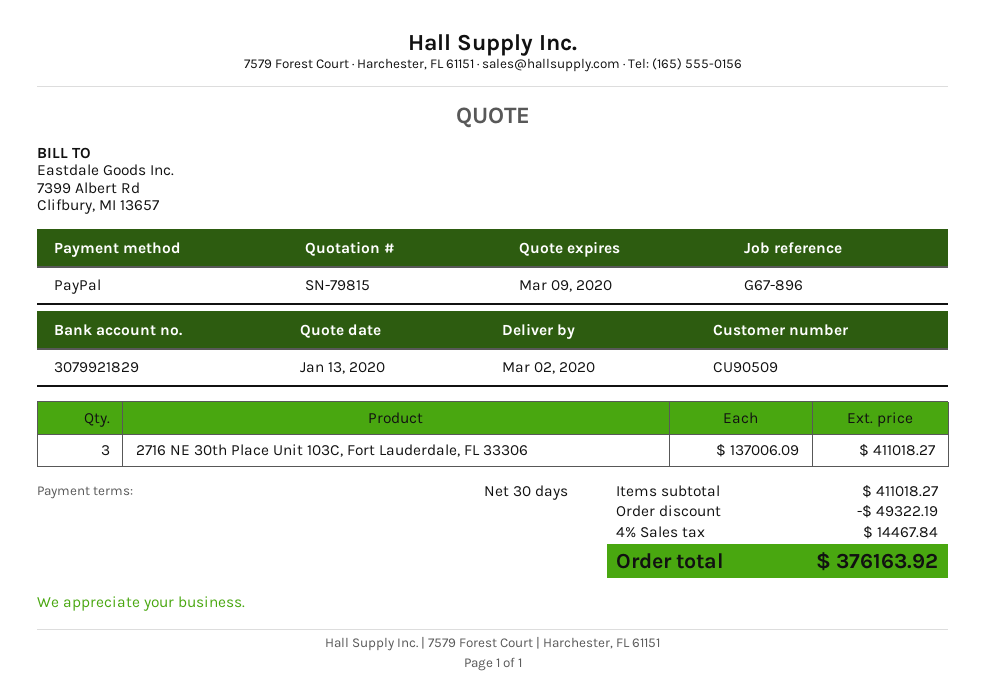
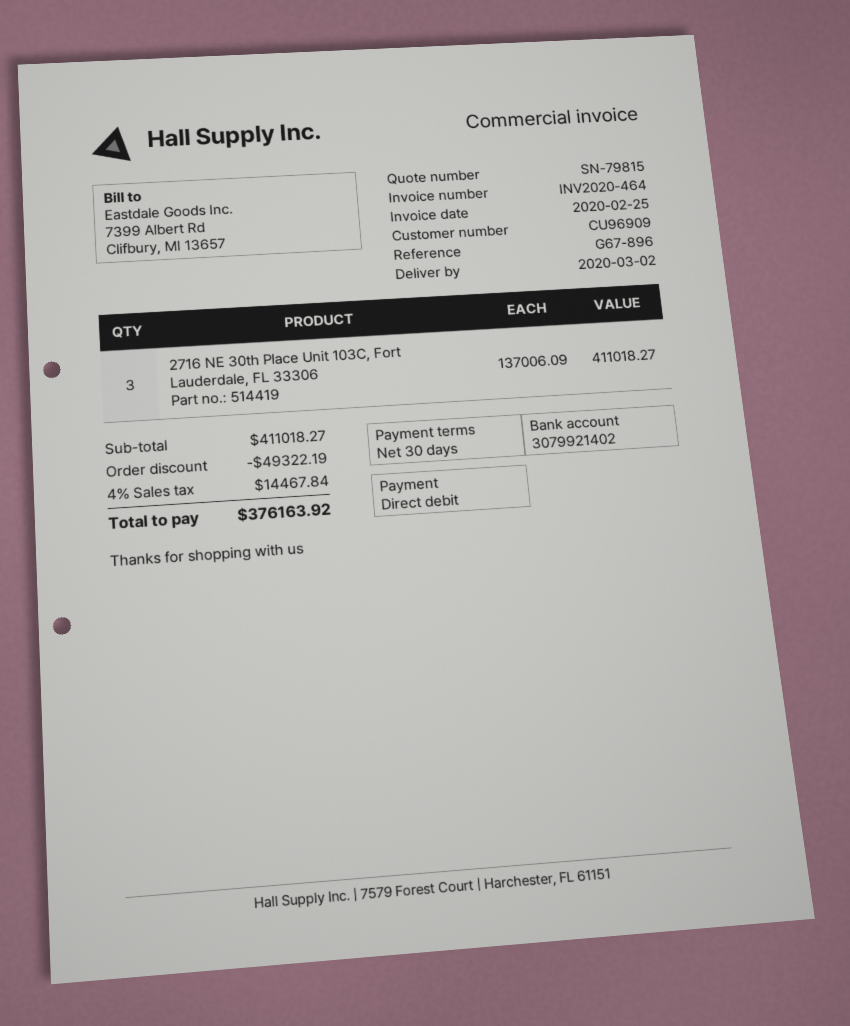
customer number: CU90509 -> CU96909
payment method: PayPal -> direct debit
bank account: 3079921829 -> 3079921402

